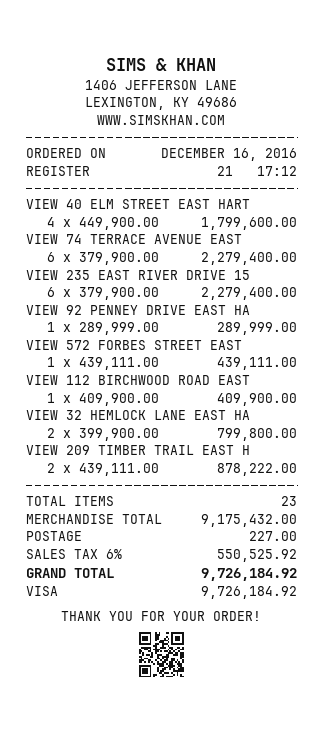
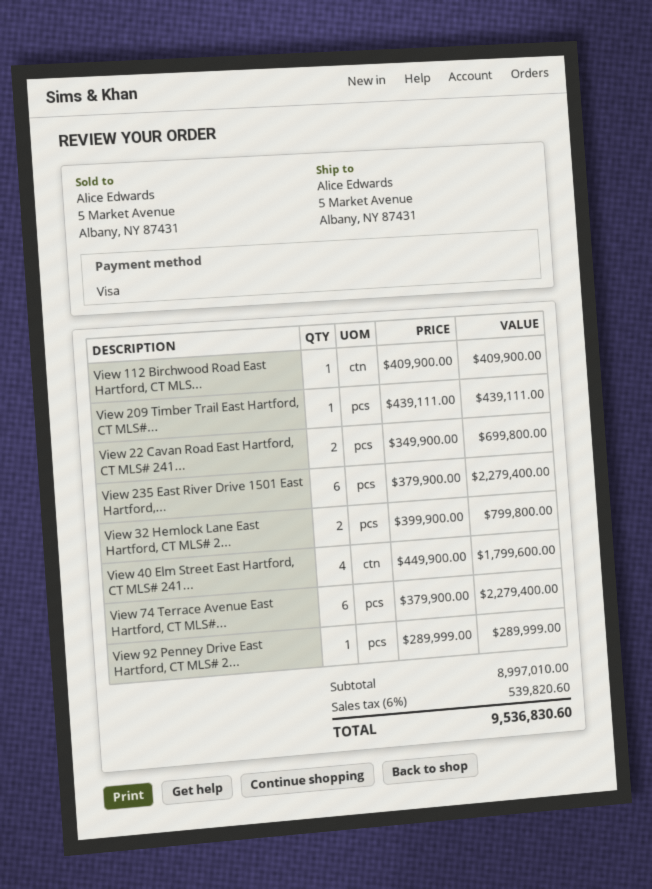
VIEW 572 FORBES STREET EAST: 1 x 439111.00 = 439111.00 -> none
VIEW 209 TIMBER TRAIL EAST H: 2 x 439111.00 = 878222.00 -> 1 x 439111.00 = 439111.00
View 22 Cavan Road East Hartford, CT MLS# 241...: none -> 2 x 349900.00 = 699800.00
subtotal: 9175432.00 -> 8997010.00
shipping: 227.00 -> none
tax: 6% = 550525.92 -> 6% = 539820.60
total: 9726184.92 -> 9536830.60

